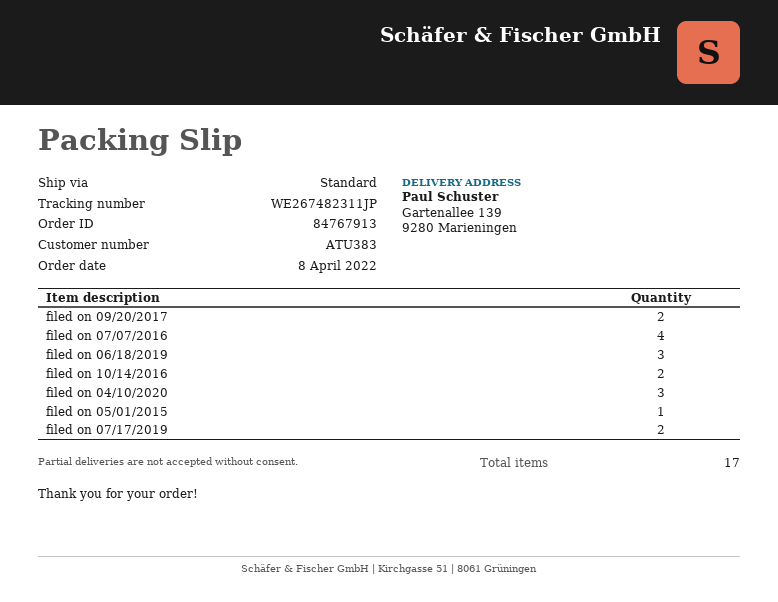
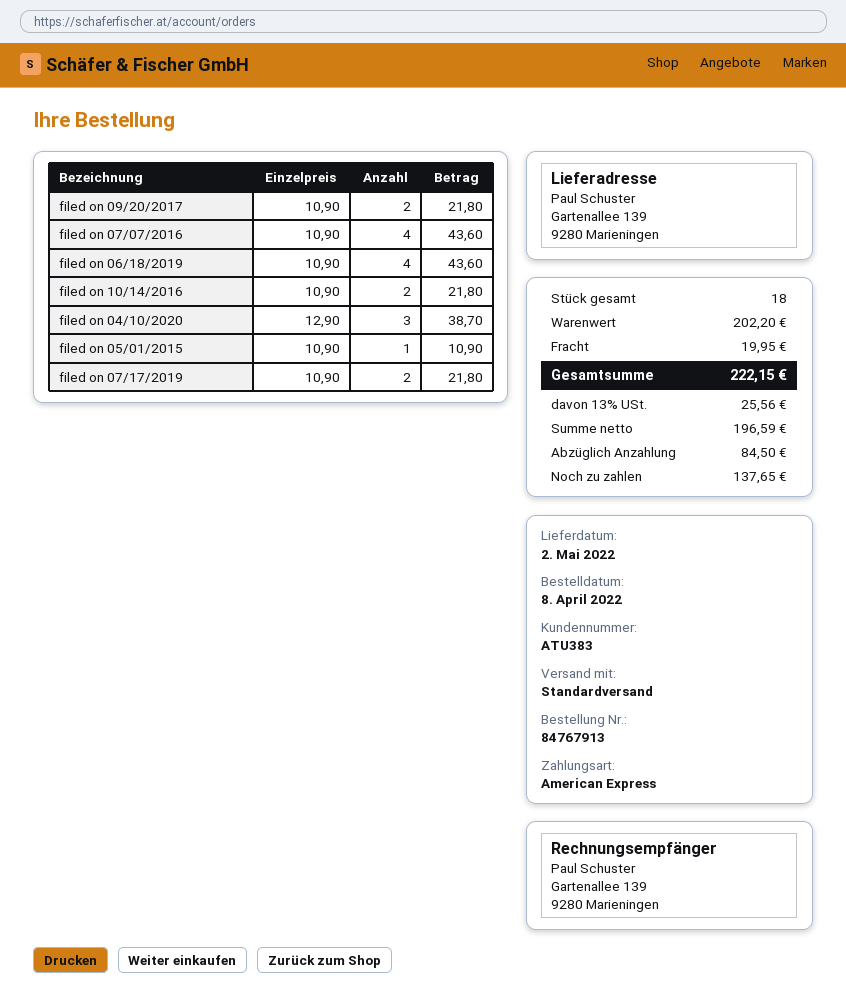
filed on 06/18/2019: 3 -> 4
total quantity: 17 -> 18

